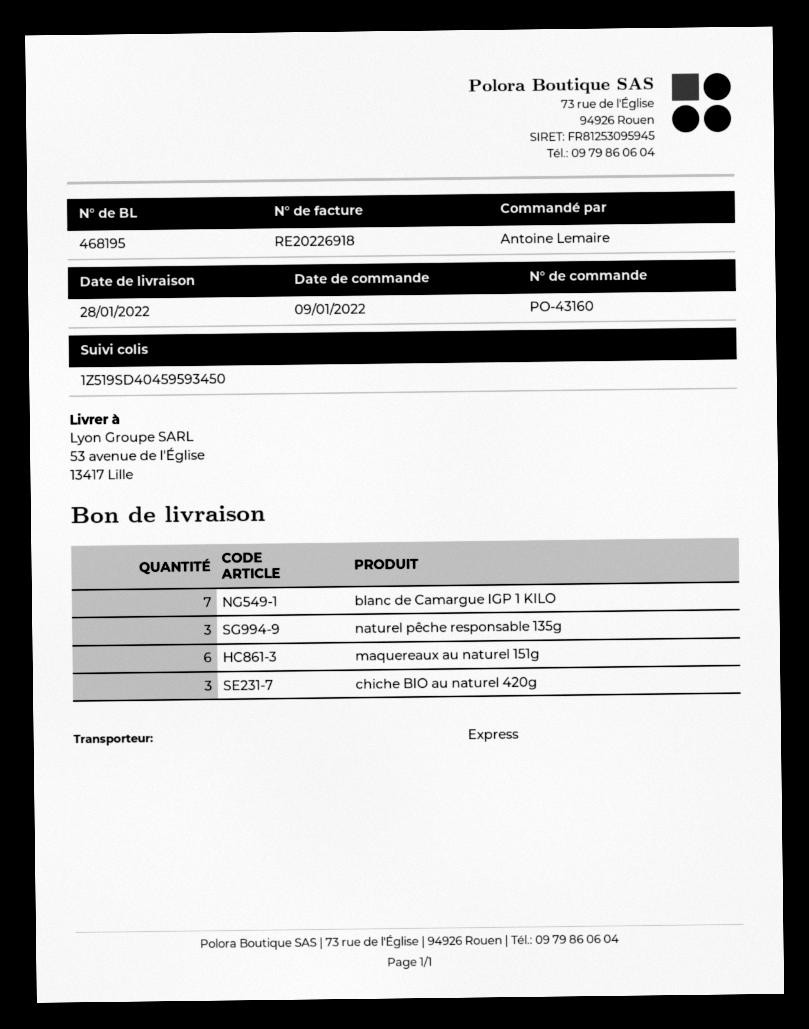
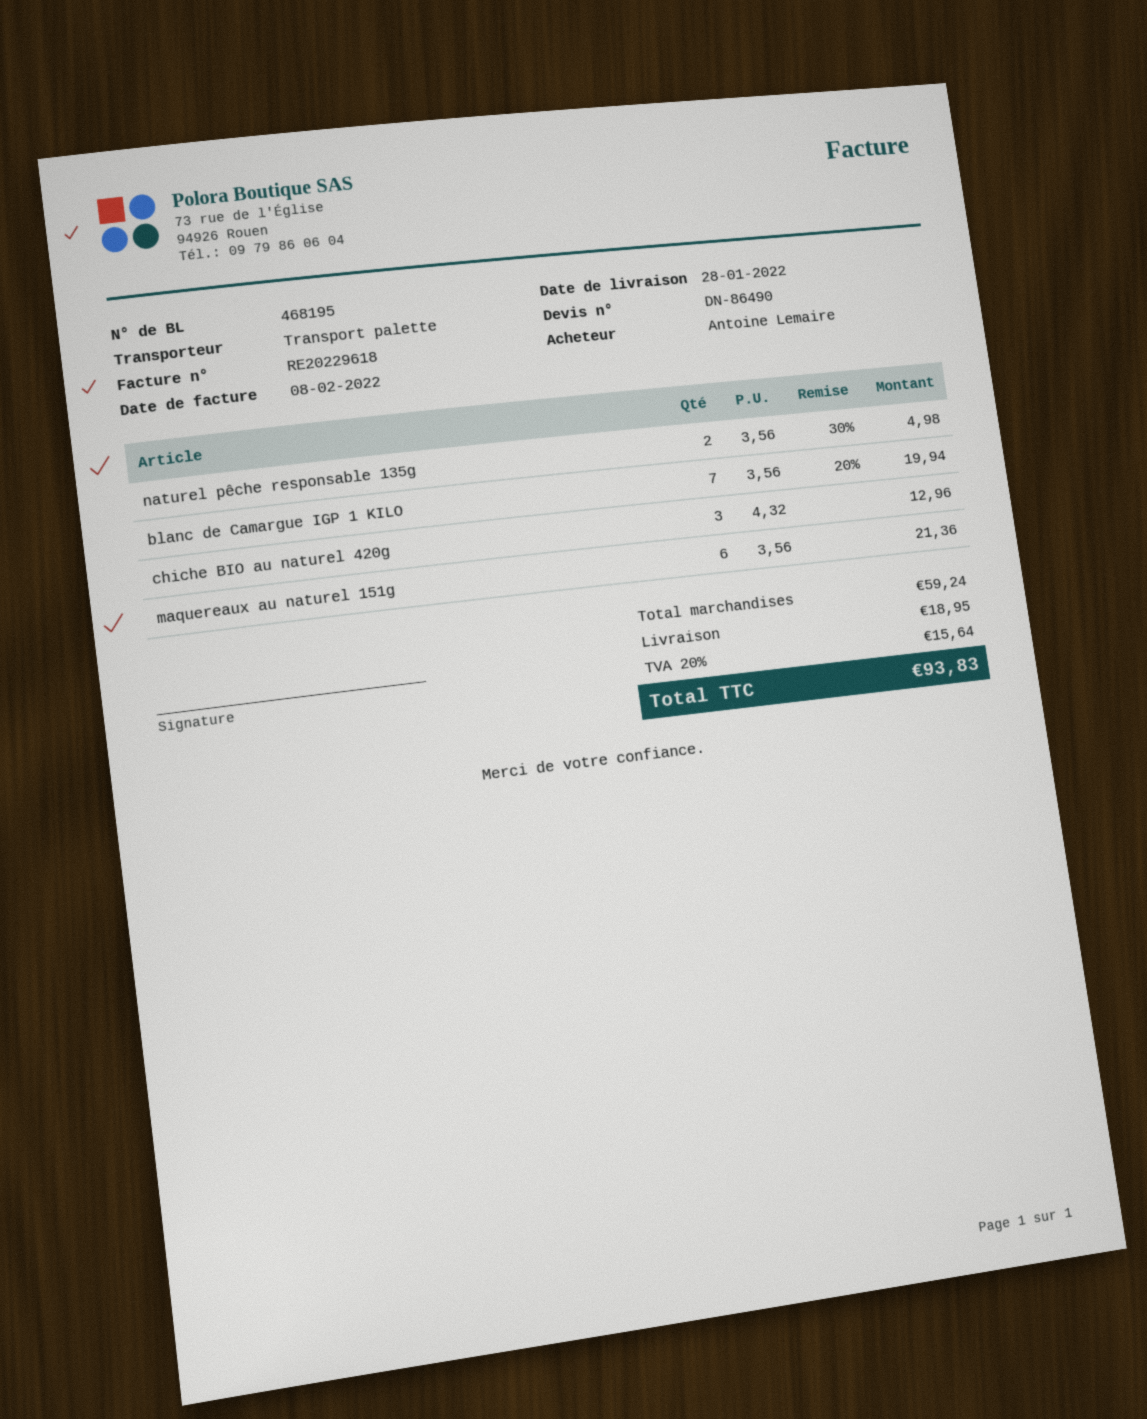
invoice number: RE20226918 -> RE20229618
shipping method: express -> pallet freight
naturel pêche responsable 135g: 3 -> 2

